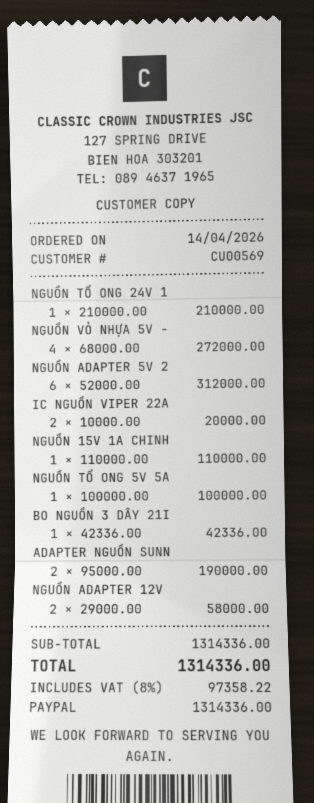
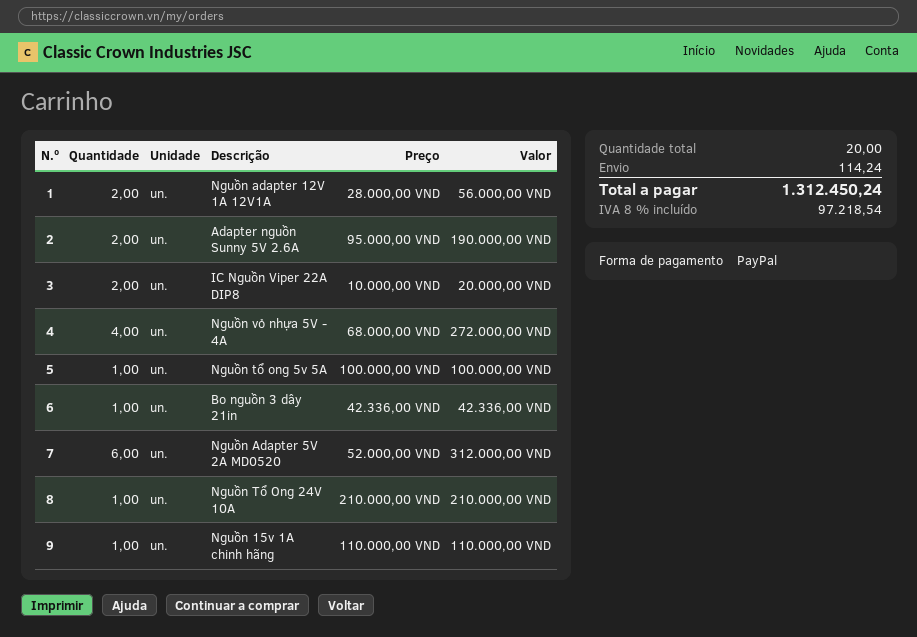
NGUỒN ADAPTER 12V: 2 x 29000.00 = 58000.00 -> 2 x 28000.00 = 56000.00
shipping: none -> 114.24
tax: 8% = 97358.22 -> 8% = 97218.54
total: 1314336.00 -> 1312450.24

